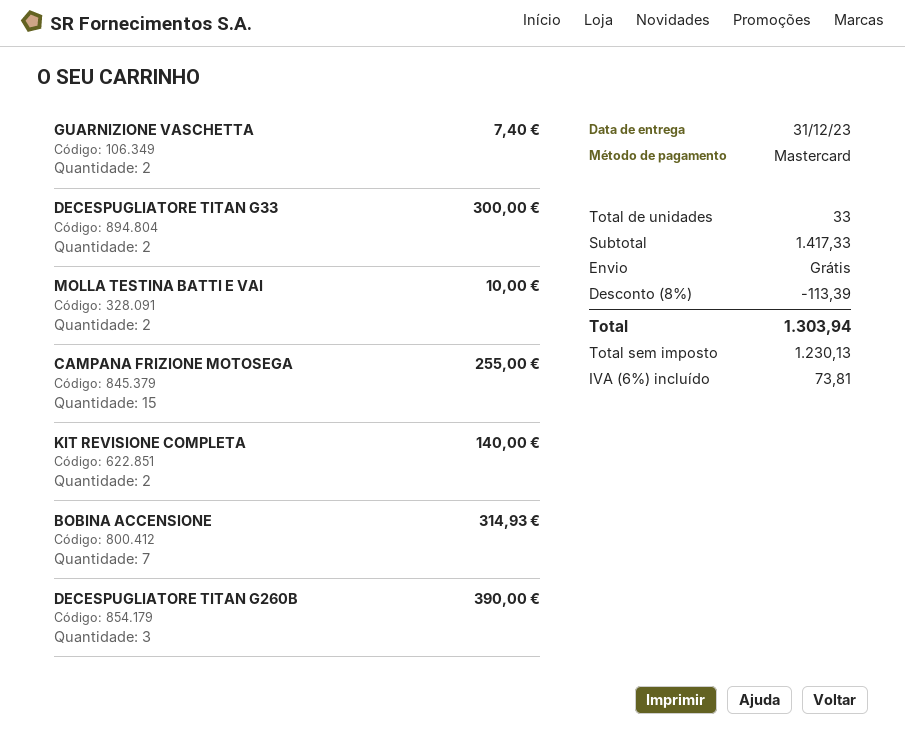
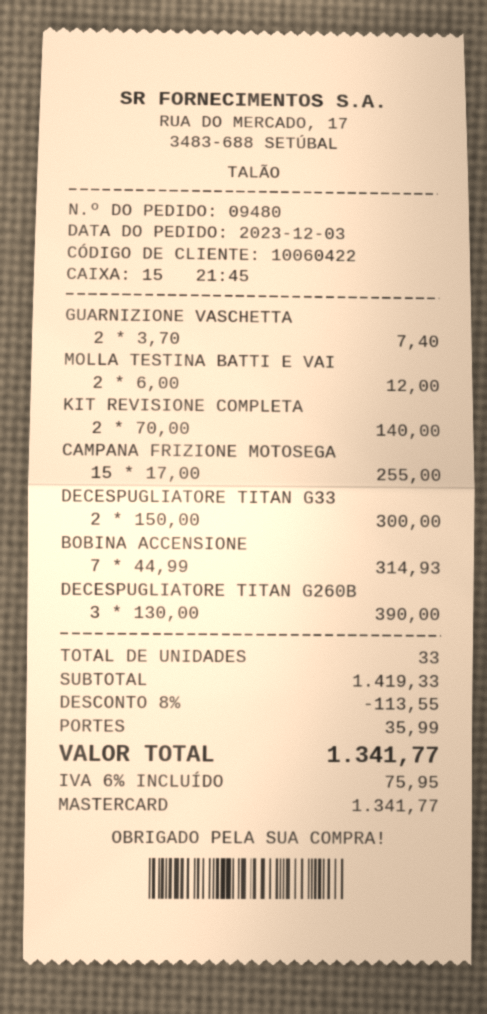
MOLLA TESTINA BATTI E VAI: 2 for 10.00 -> 2 for 12.00
subtotal: 1417.33 -> 1419.33
discount: 8% = 113.39 -> 8% = 113.55
shipping: 0.00 -> 35.99
tax: 6% = 73.81 -> 6% = 75.95
total: 1303.94 -> 1341.77

